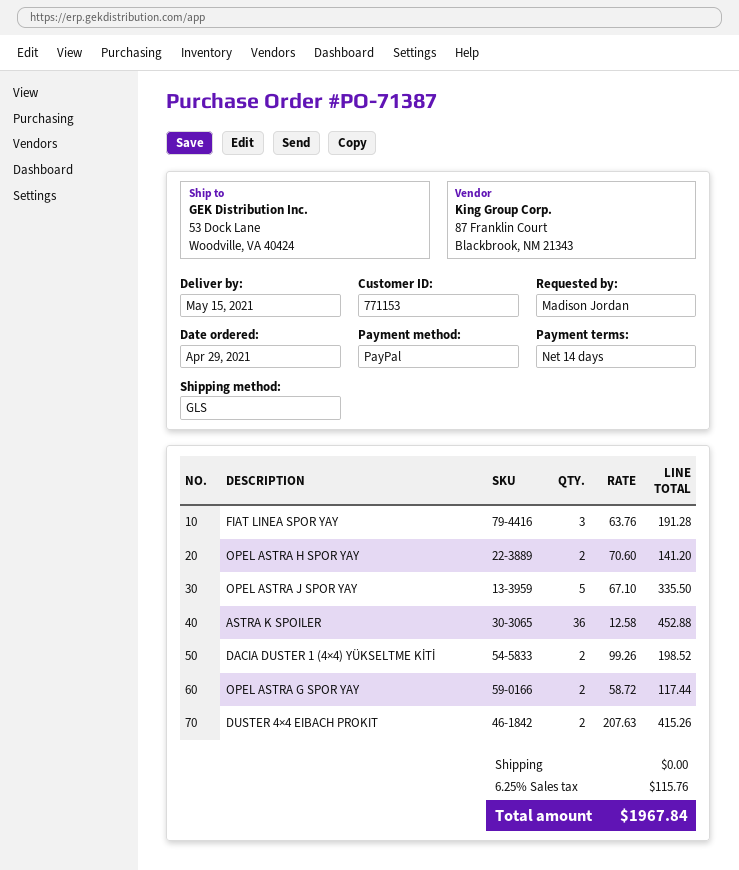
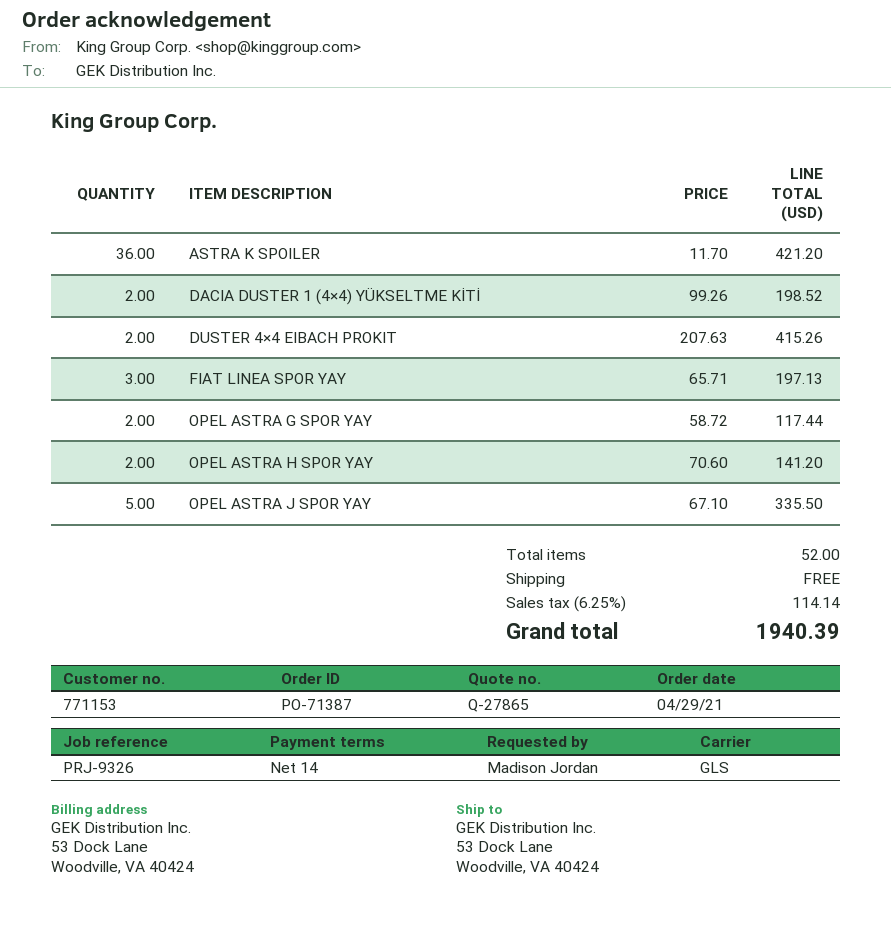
FIAT LINEA SPOR YAY: 3 x 63.76 = 191.28 -> 3 x 65.71 = 197.13
ASTRA K SPOILER: 36 x 12.58 = 452.88 -> 36 x 11.70 = 421.20
tax: 6.25% = 115.76 -> 6.25% = 114.14
total: 1967.84 -> 1940.39

